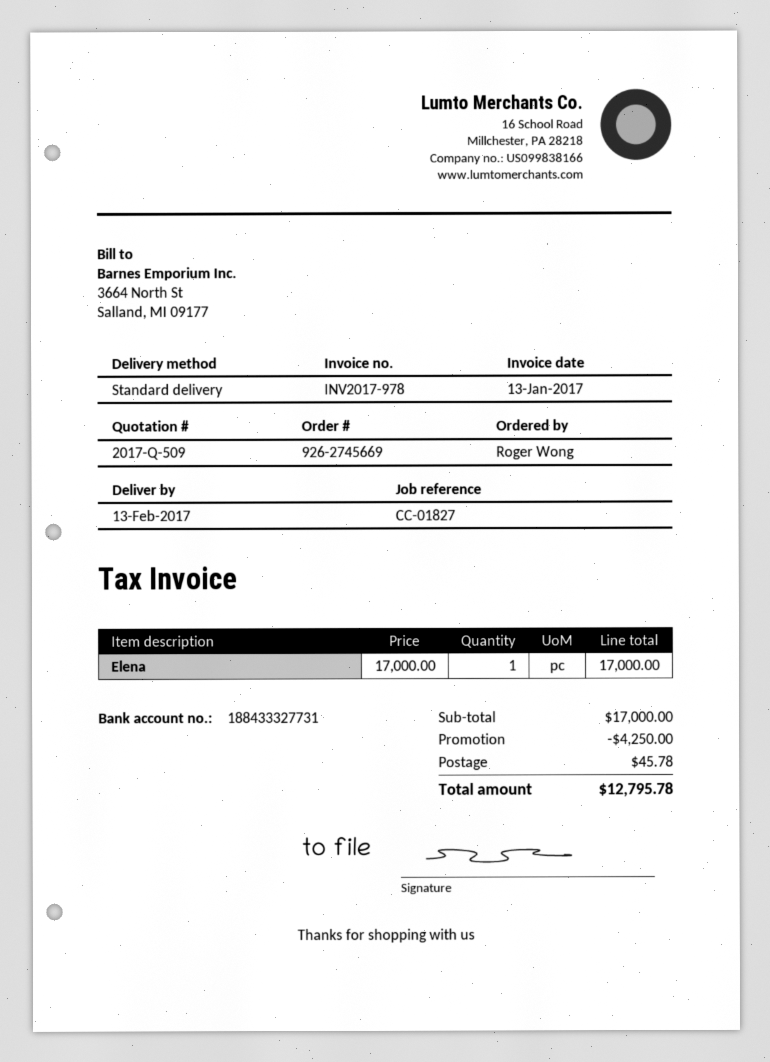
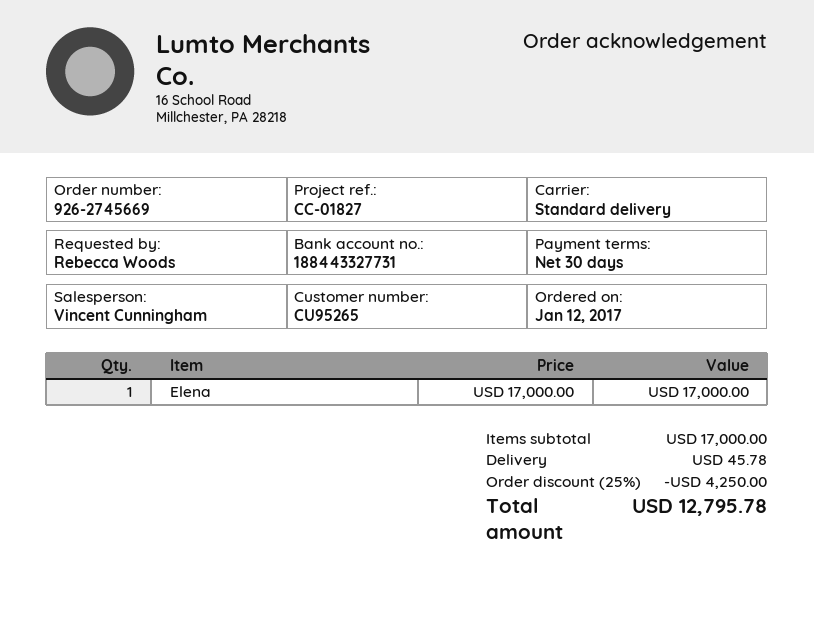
ordered by: Roger Wong -> Rebecca Woods
bank account: 188433327731 -> 188443327731

